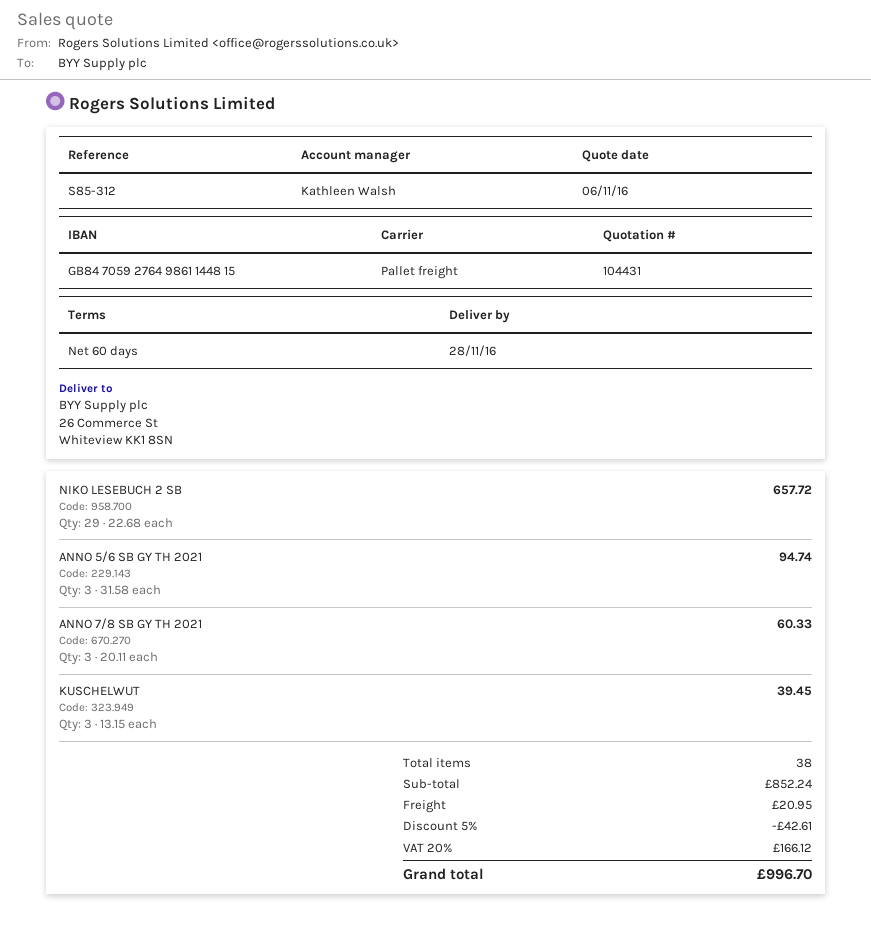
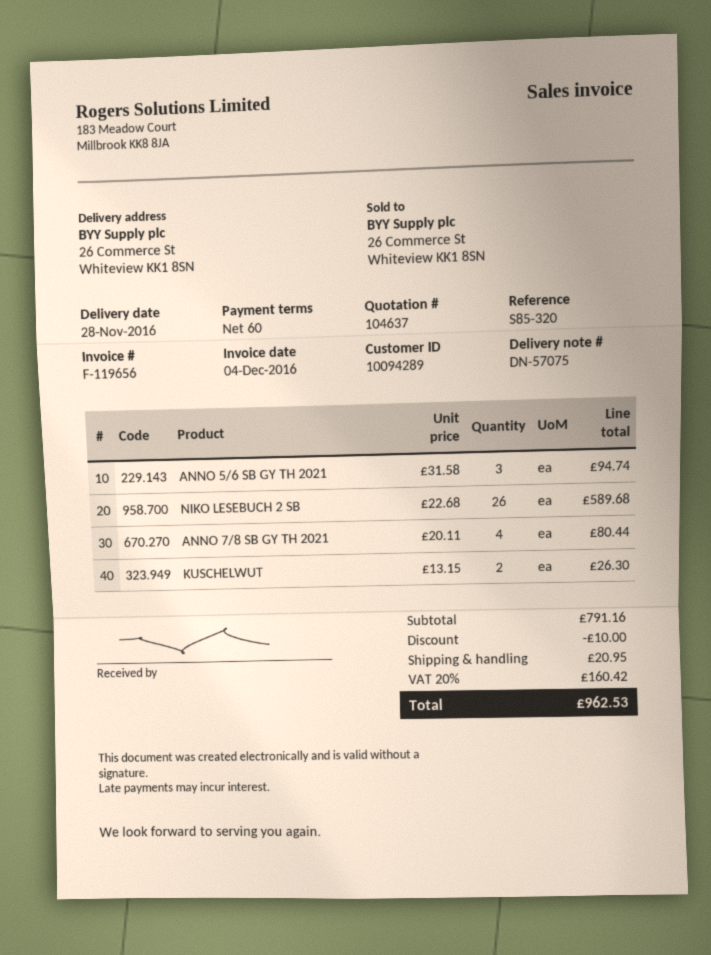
quote number: 104431 -> 104637
reference: S85-312 -> S85-320
NIKO LESEBUCH 2 SB: 29 x 22.68 = 657.72 -> 26 x 22.68 = 589.68
ANNO 7/8 SB GY TH 2021: 3 x 20.11 = 60.33 -> 4 x 20.11 = 80.44
KUSCHELWUT: 3 x 13.15 = 39.45 -> 2 x 13.15 = 26.30
subtotal: 852.24 -> 791.16
discount: 42.61 -> 10.00
tax: 20% = 166.12 -> 20% = 160.42
total: 996.70 -> 962.53

